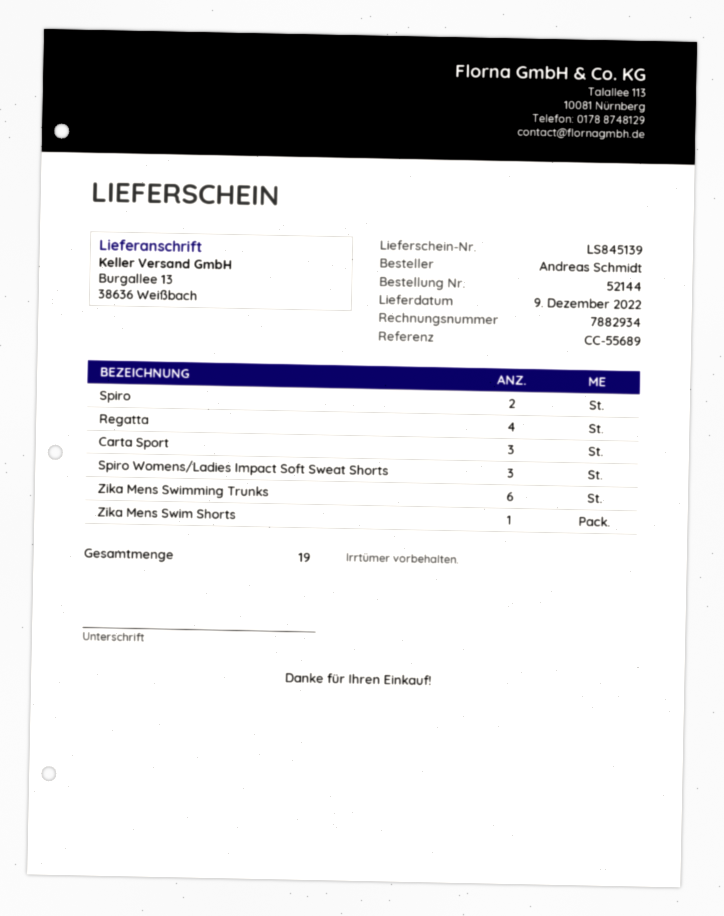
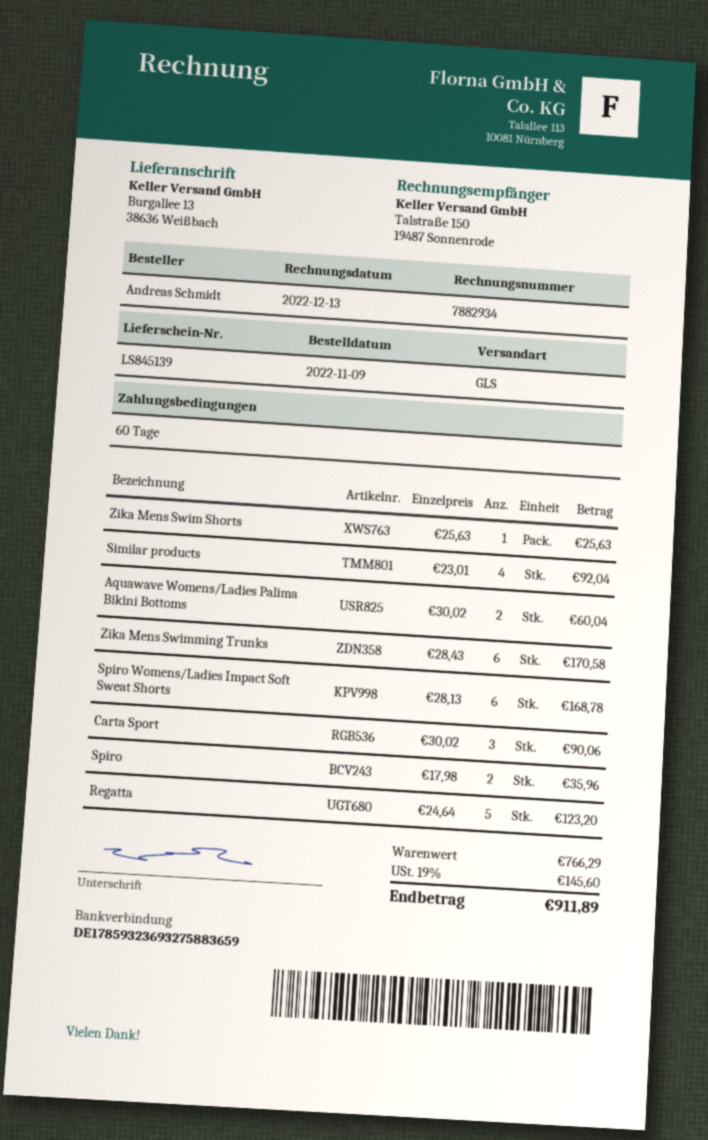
Regatta: 4 -> 5
Spiro Womens/Ladies Impact Soft Sweat Shorts: 3 -> 6
Similar products: none -> 4
Aquawave Womens/Ladies Palima Bikini Bottoms: none -> 2

